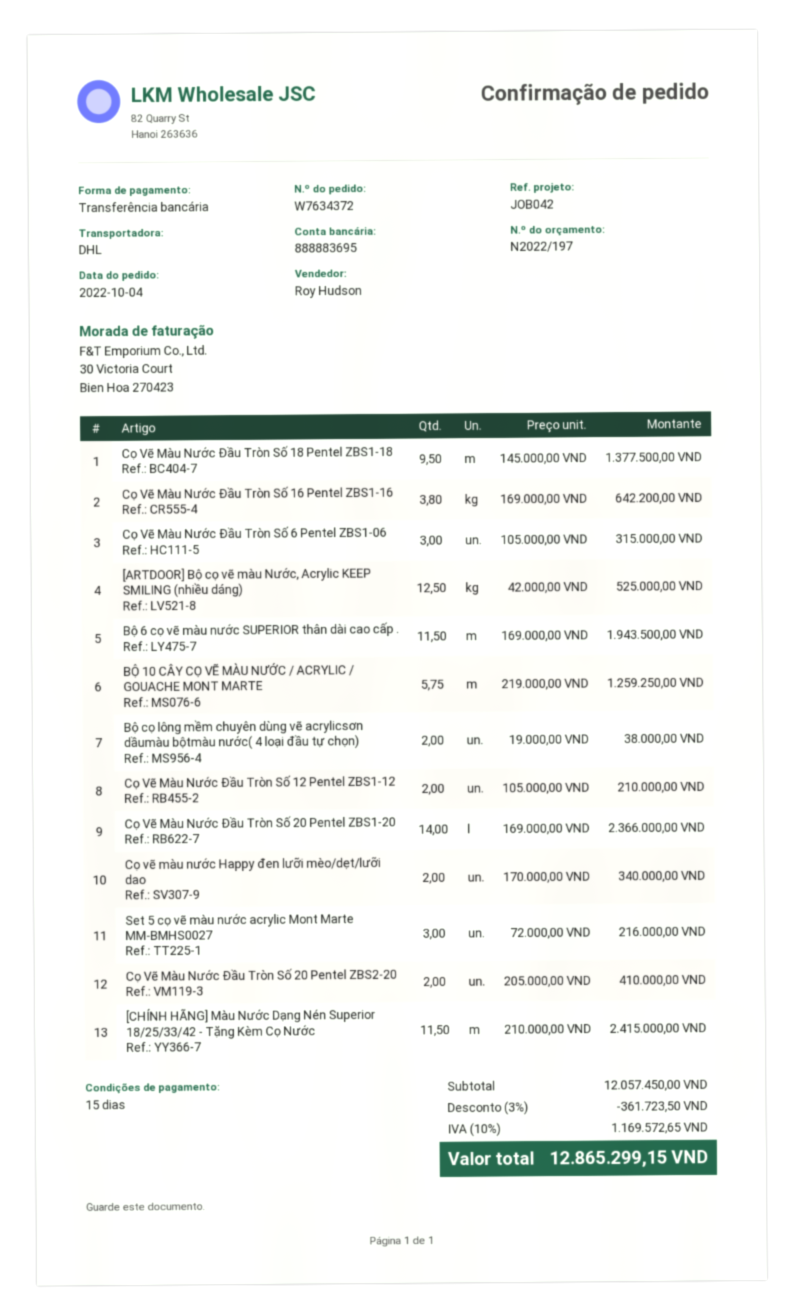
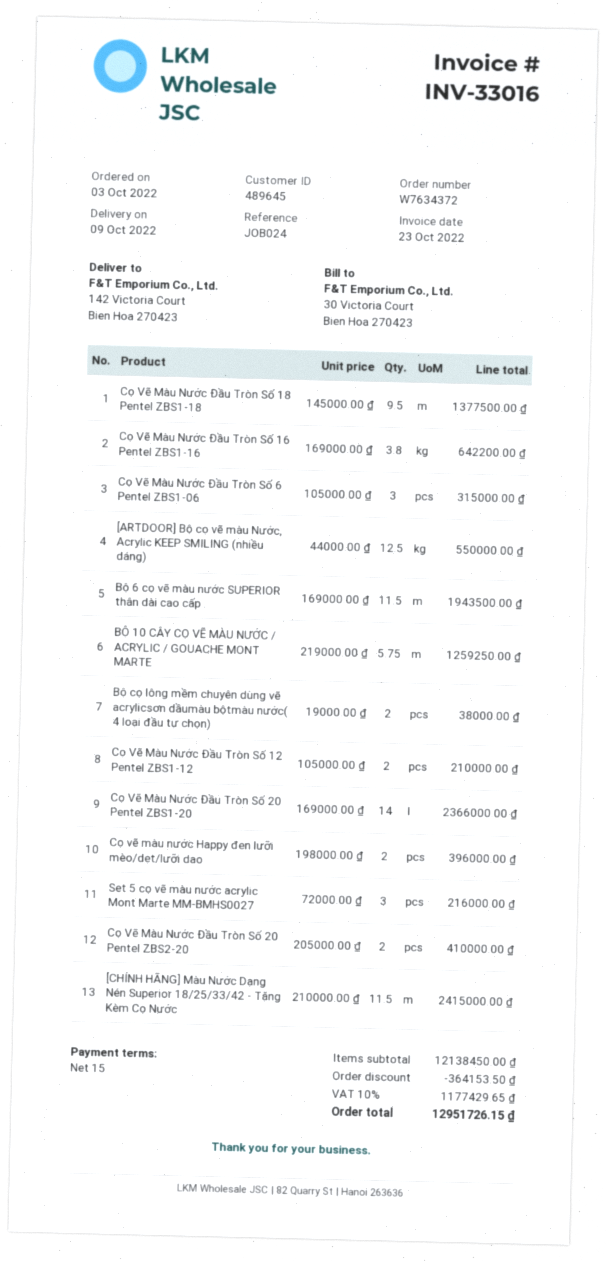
order date: 2022-10-04 -> 2022-10-03
reference: JOB042 -> JOB024
[ARTDOOR] Bộ cọ vẽ màu Nước, Acrylic KEEP SMILING (nhiều dáng): 12.5 x 42000.00 = 525000.00 -> 12.5 x 44000.00 = 550000.00
Cọ vẽ màu nước Happy đen lưỡi mèo/dẹt/lưỡi dao: 2 x 170000.00 = 340000.00 -> 2 x 198000.00 = 396000.00
subtotal: 12057450.00 -> 12138450.00
discount: 361723.50 -> 364153.50
tax: 10% = 1169572.65 -> 10% = 1177429.65
total: 12865299.15 -> 12951726.15

